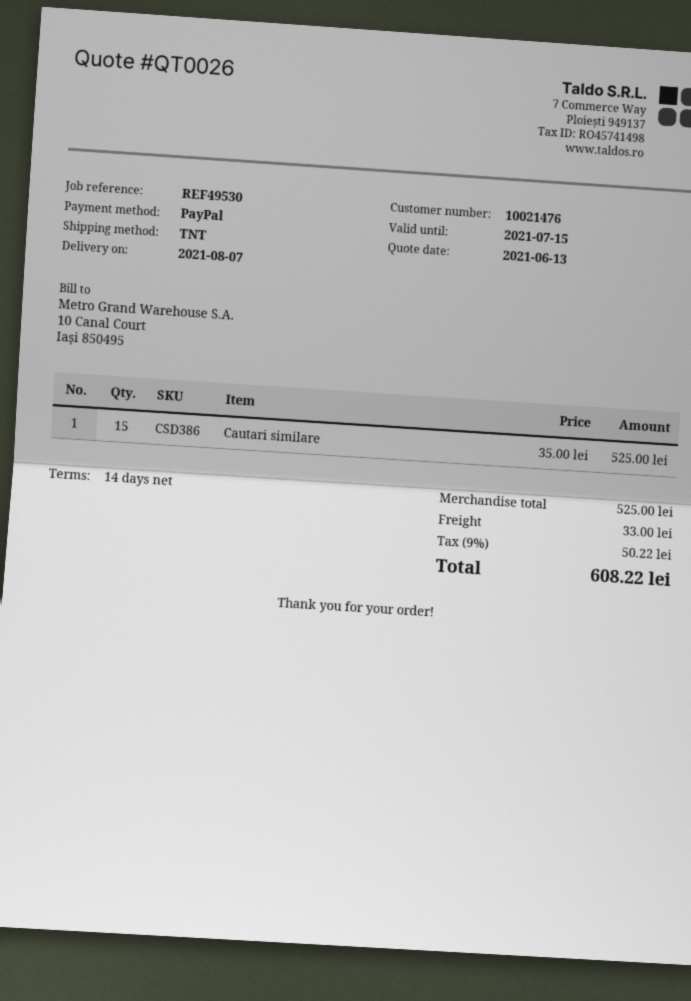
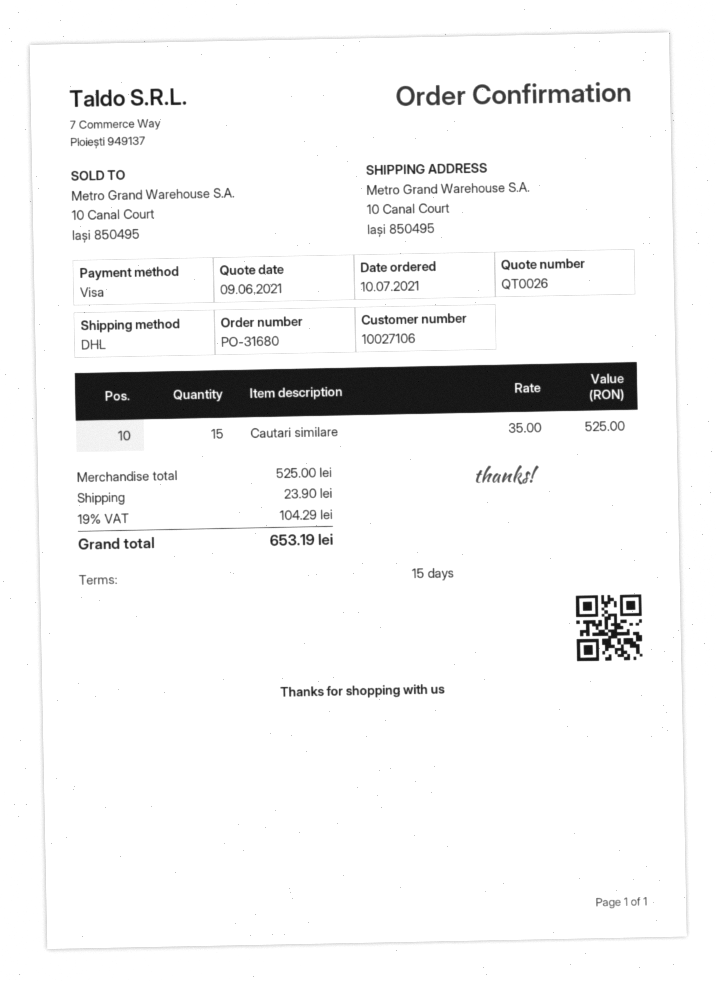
quote date: 2021-06-13 -> 2021-06-09
payment terms: 14 days -> 15 days
customer number: 10021476 -> 10027106
payment method: PayPal -> Visa
shipping method: TNT -> DHL
shipping: 33.00 -> 23.90
tax: 9% = 50.22 -> 19% = 104.29
total: 608.22 -> 653.19

